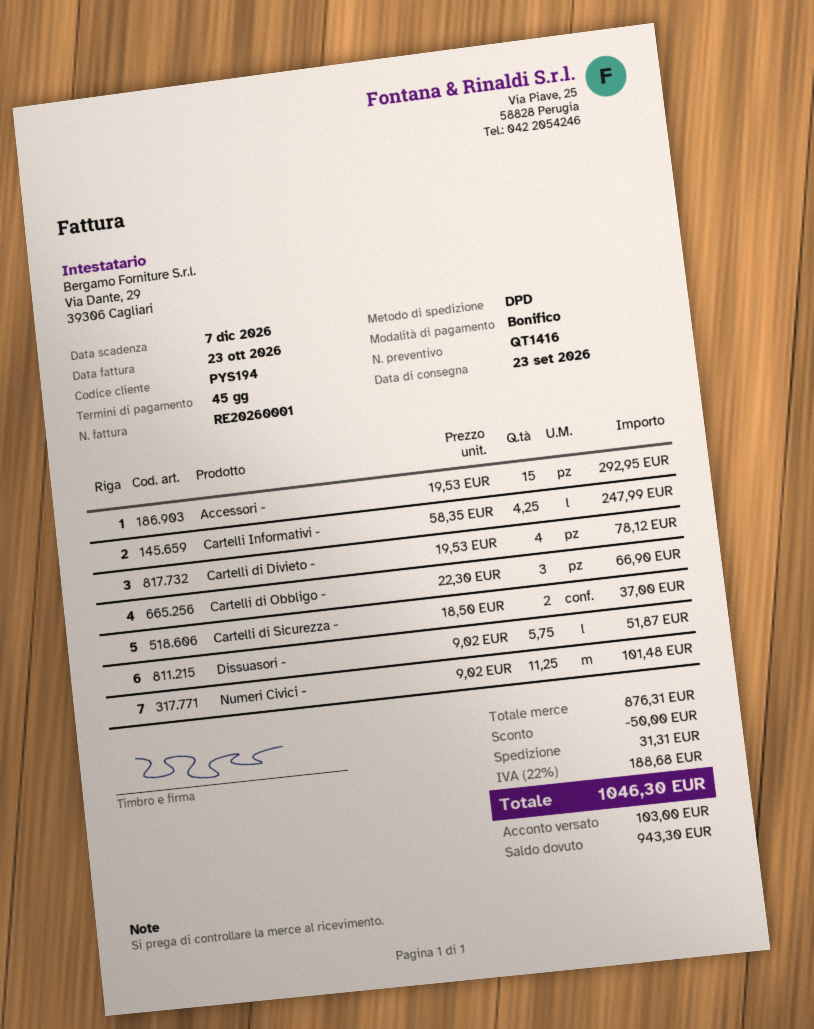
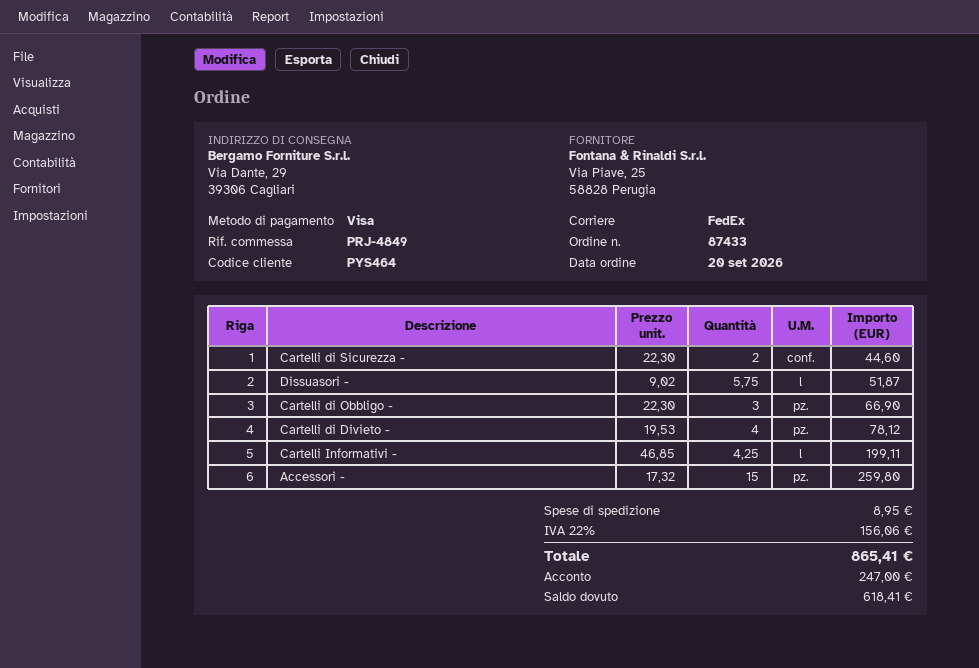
customer number: PYS194 -> PYS464
payment method: bank transfer -> Visa
shipping method: DPD -> FedEx
Accessori -: 15 x 19.53 = 292.95 -> 15 x 17.32 = 259.80
Cartelli Informativi -: 4.25 x 58.35 = 247.99 -> 4.25 x 46.85 = 199.11
Cartelli di Sicurezza -: 2 x 18.50 = 37.00 -> 2 x 22.30 = 44.60
Numeri Civici -: 11.25 x 9.02 = 101.48 -> none
discount: 50.00 -> none
shipping: 31.31 -> 8.95
tax: 22% = 188.68 -> 22% = 156.06
total: 1046.30 -> 865.41
deposit: 103.00 -> 247.00
balance: 943.30 -> 618.41

